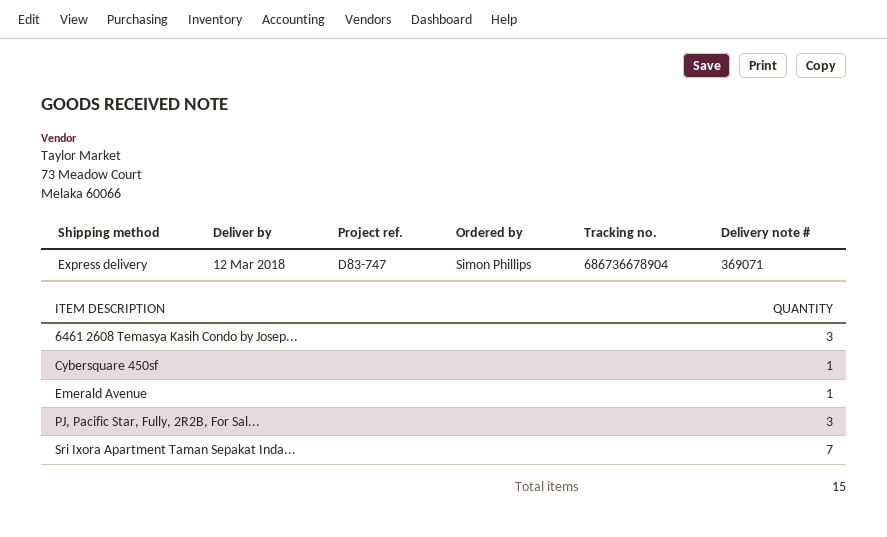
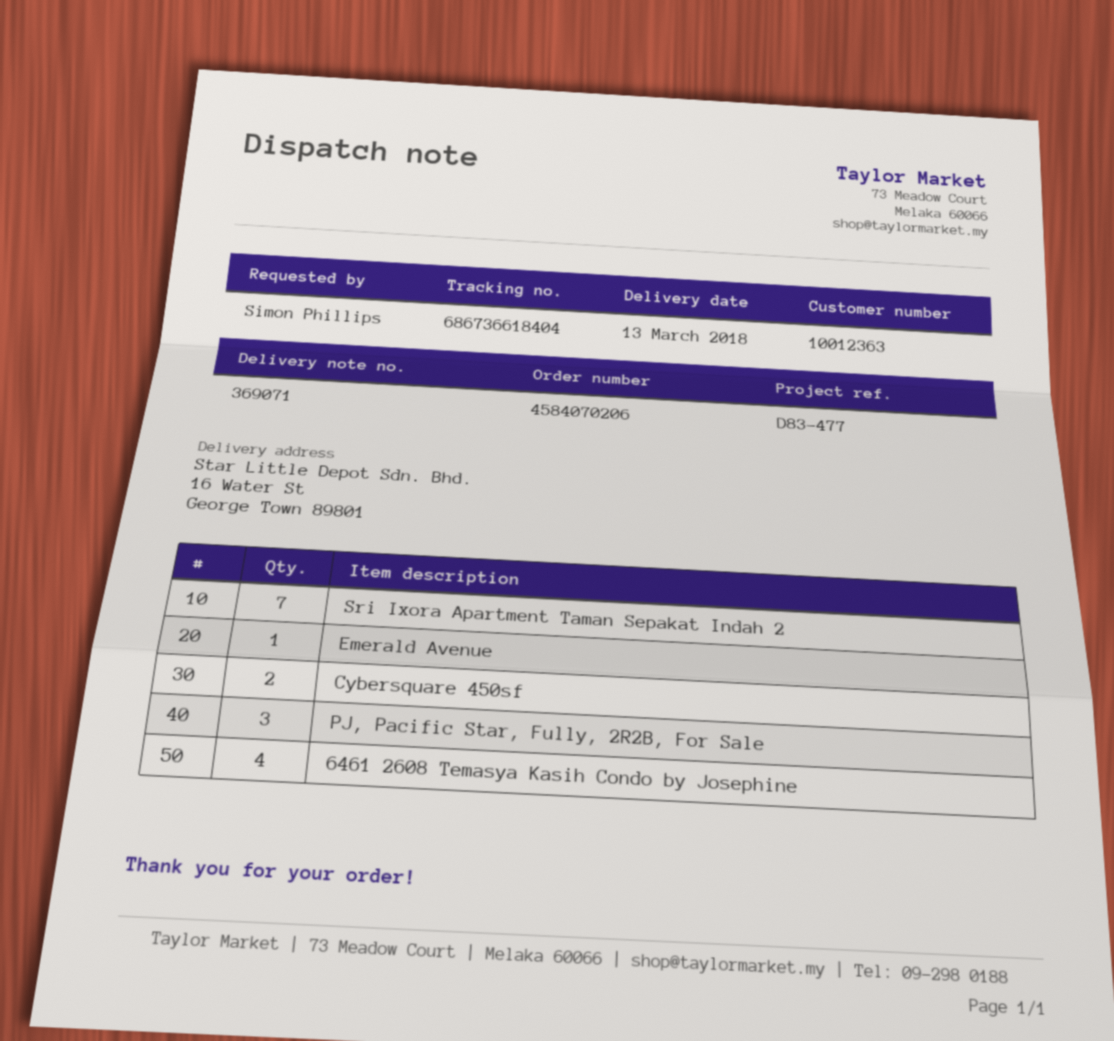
delivery date: 2018-03-12 -> 2018-03-13
reference: D83-747 -> D83-477
tracking number: 686736678904 -> 686736618404
6461 2608 Temasya Kasih Condo by Josep...: 3 -> 4
Cybersquare 450sf: 1 -> 2

